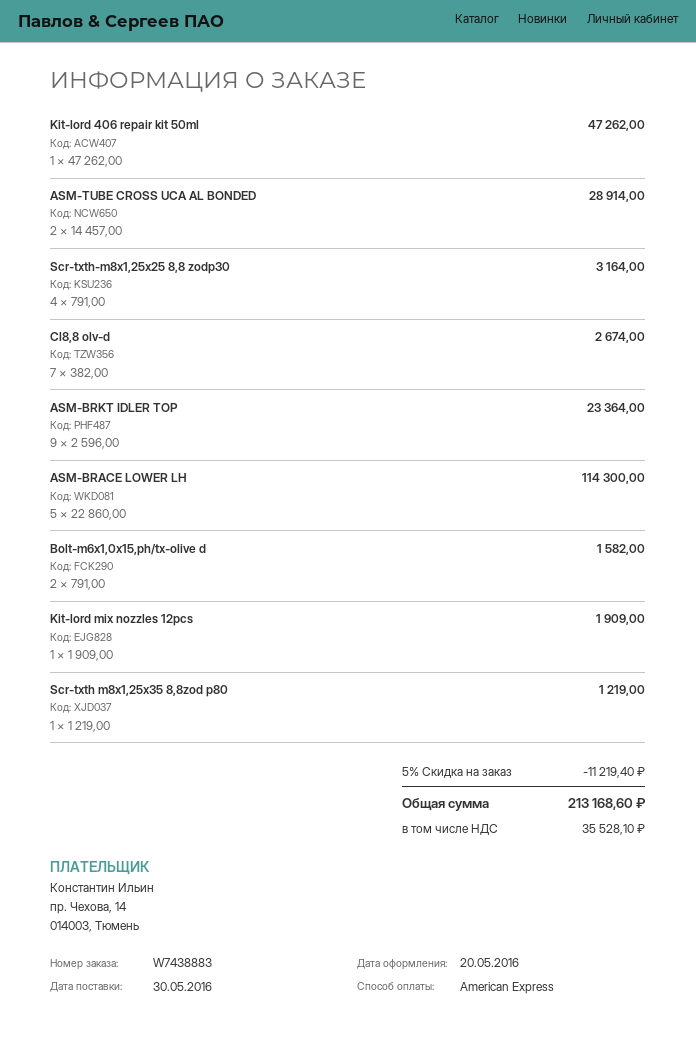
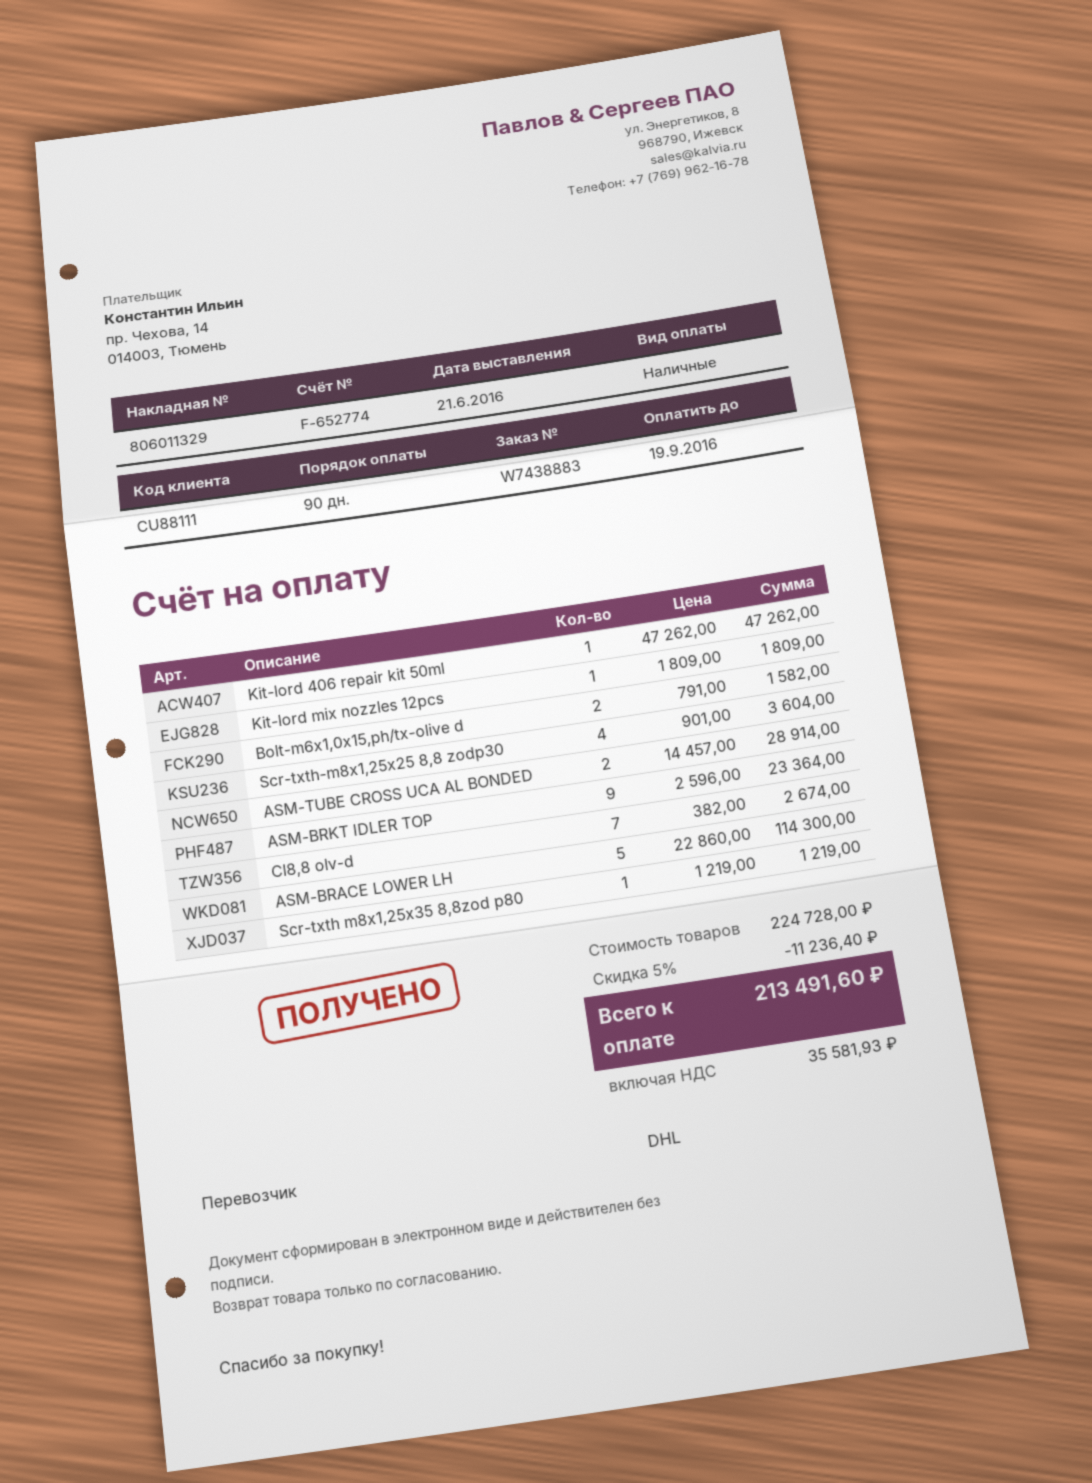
payment method: American Express -> cash
Scr-txth-m8x1,25x25 8,8 zodp30: 4 x 791.00 = 3164.00 -> 4 x 901.00 = 3604.00
Kit-lord mix nozzles 12pcs: 1 x 1909.00 = 1909.00 -> 1 x 1809.00 = 1809.00
discount: 5% = 11219.40 -> 5% = 11236.40
tax: 35528.10 -> 35581.93
total: 213168.60 -> 213491.60

